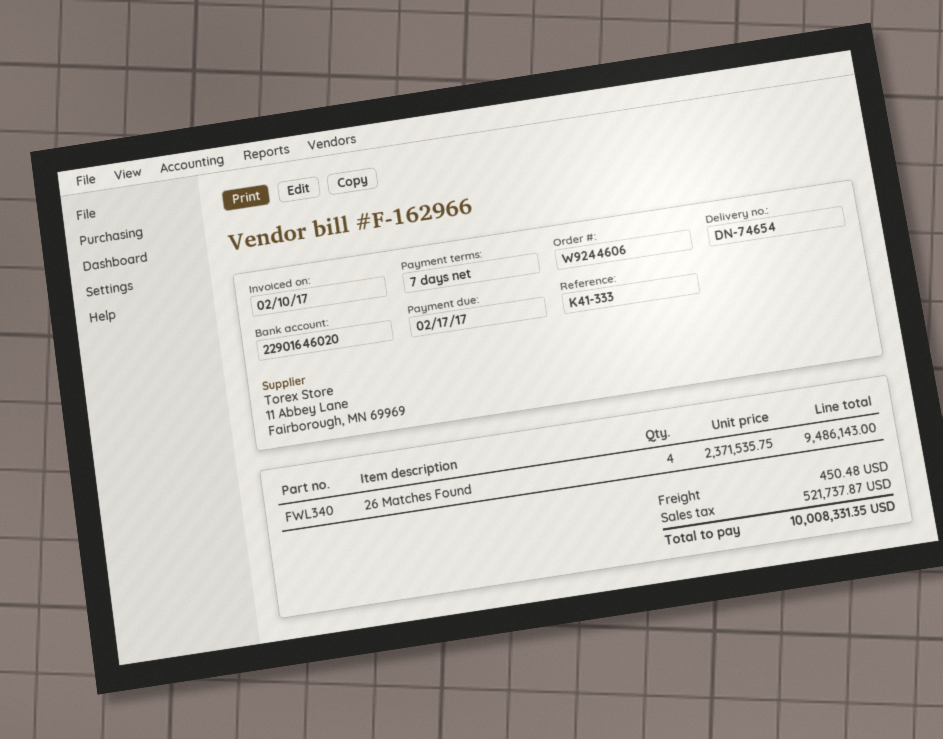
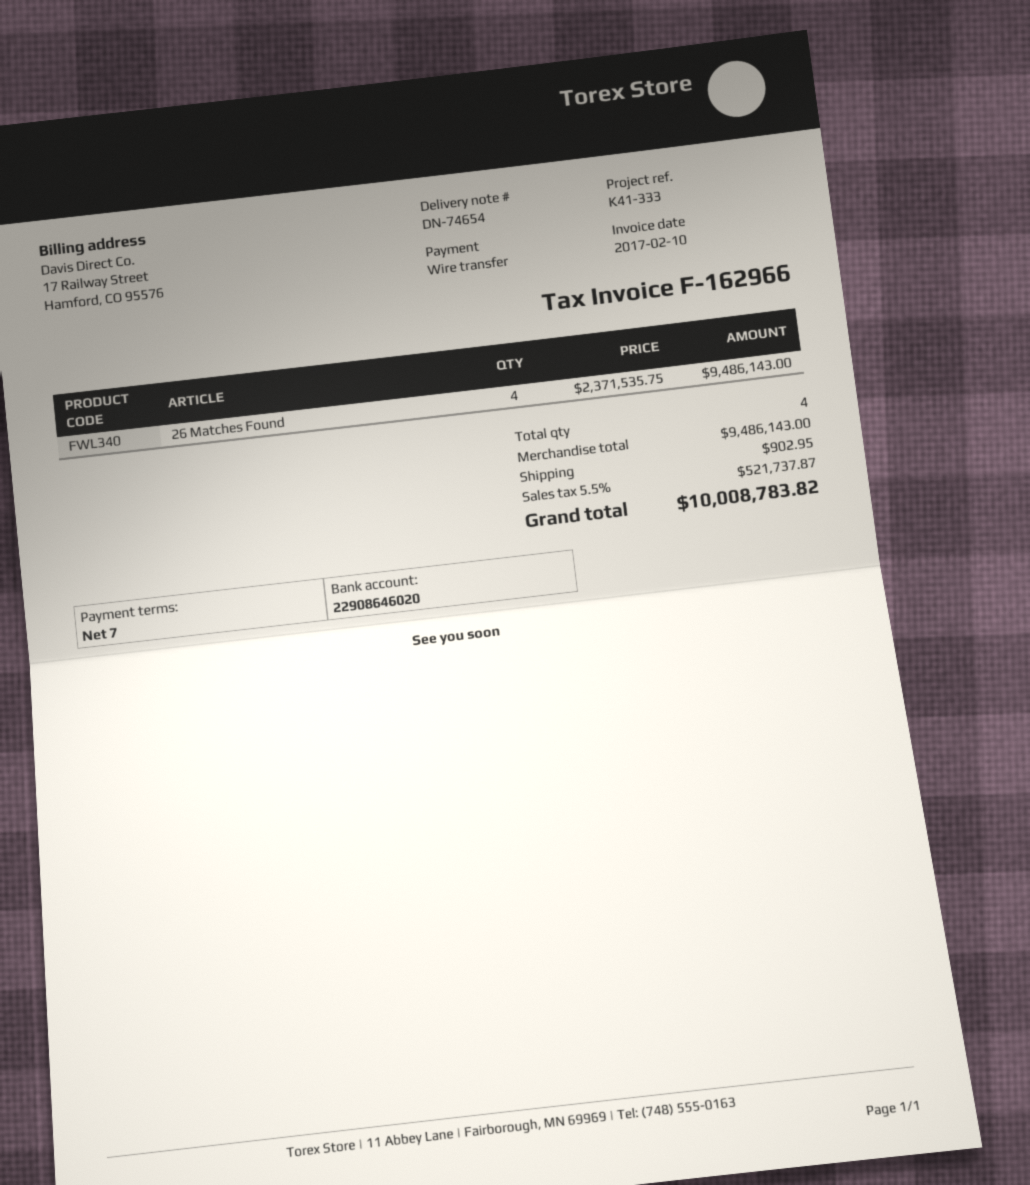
bank account: 22901646020 -> 22908646020
shipping: 450.48 -> 902.95
total: 10008331.35 -> 10008783.82

